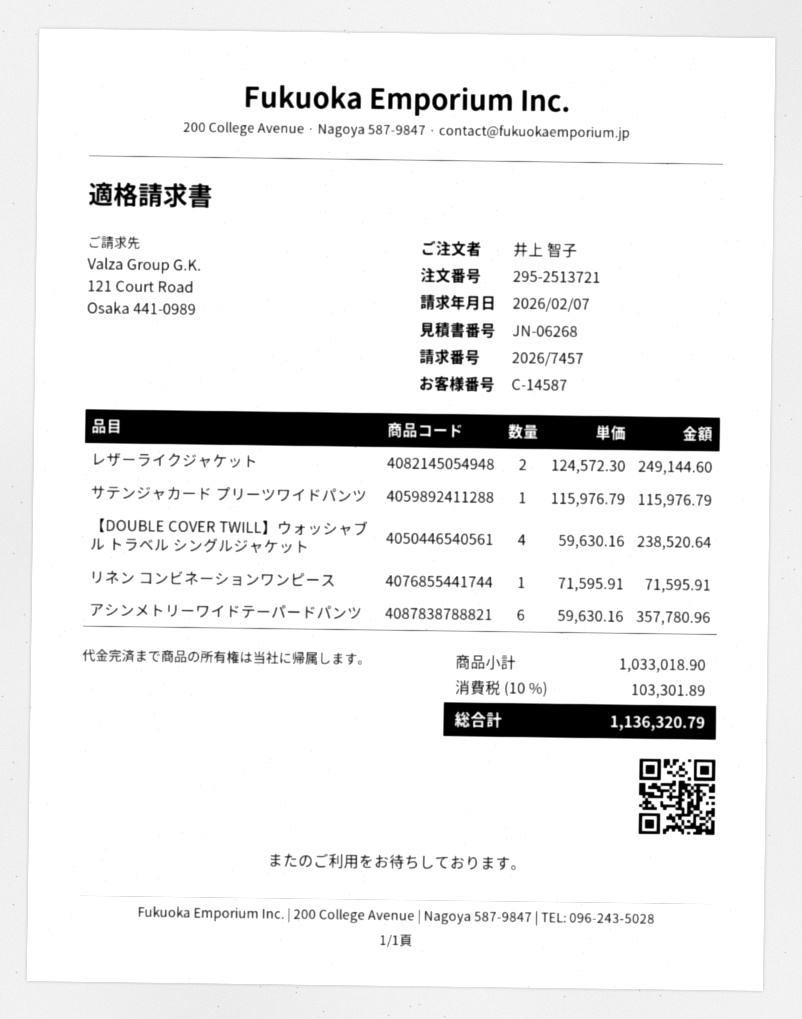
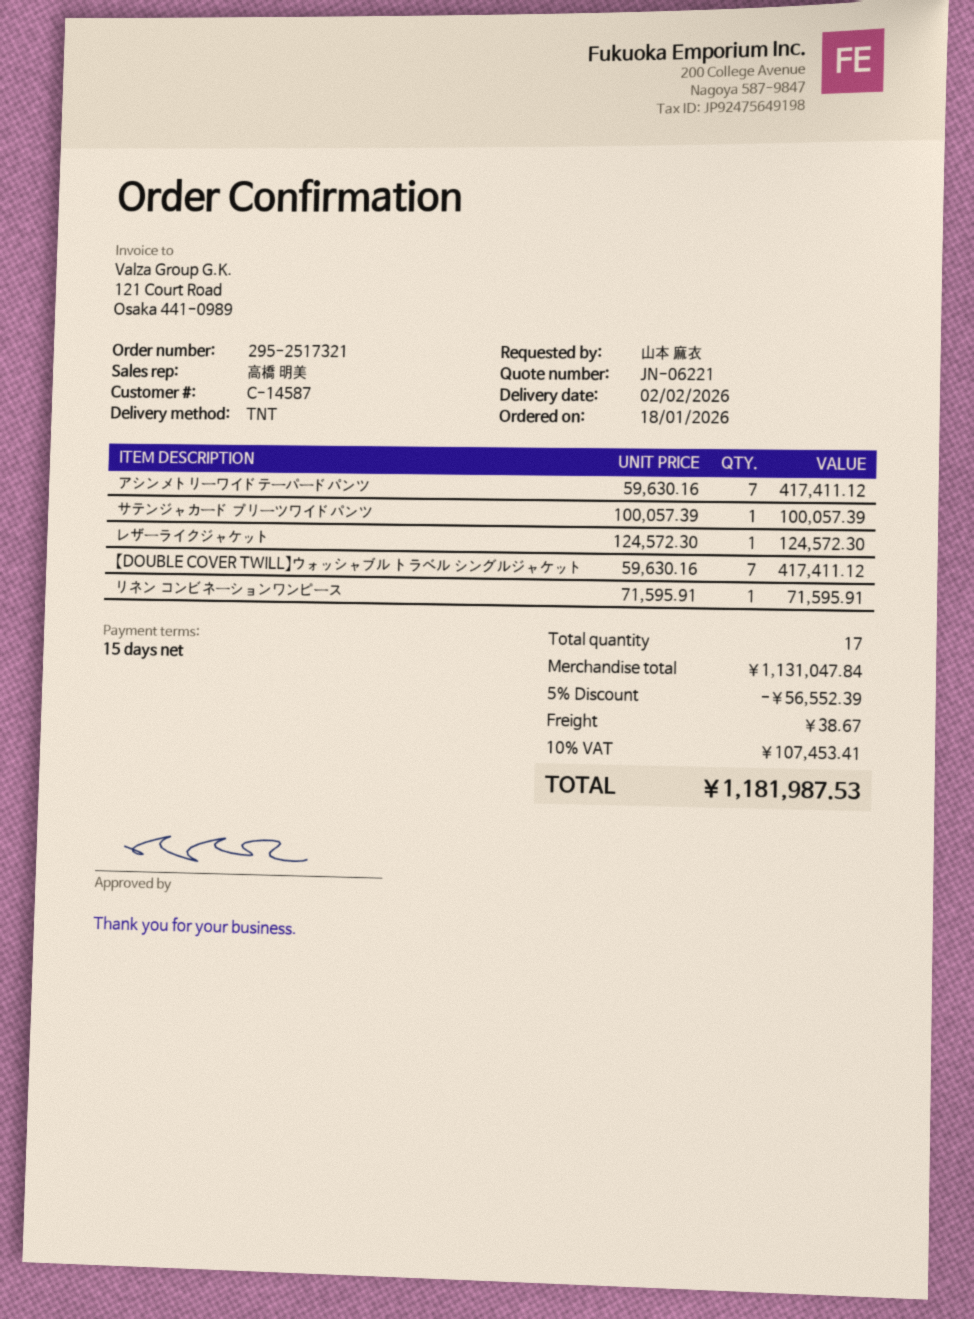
quote number: JN-06268 -> JN-06221
order number: 295-2513721 -> 295-2517321
ordered by: 井上 智子 -> 山本 麻衣
レザーライクジャケット: 2 x 124572.30 = 249144.60 -> 1 x 124572.30 = 124572.30
サテンジャカード プリーツワイドパンツ: 1 x 115976.79 = 115976.79 -> 1 x 100057.39 = 100057.39
【DOUBLE COVER TWILL】ウォッシャブル トラベル シングルジャケット: 4 x 59630.16 = 238520.64 -> 7 x 59630.16 = 417411.12
アシンメトリーワイドテーパードパンツ: 6 x 59630.16 = 357780.96 -> 7 x 59630.16 = 417411.12
subtotal: 1033018.90 -> 1131047.84
discount: none -> 5% = 56552.39
shipping: none -> 38.67
tax: 10% = 103301.89 -> 10% = 107453.41
total: 1136320.79 -> 1181987.53

